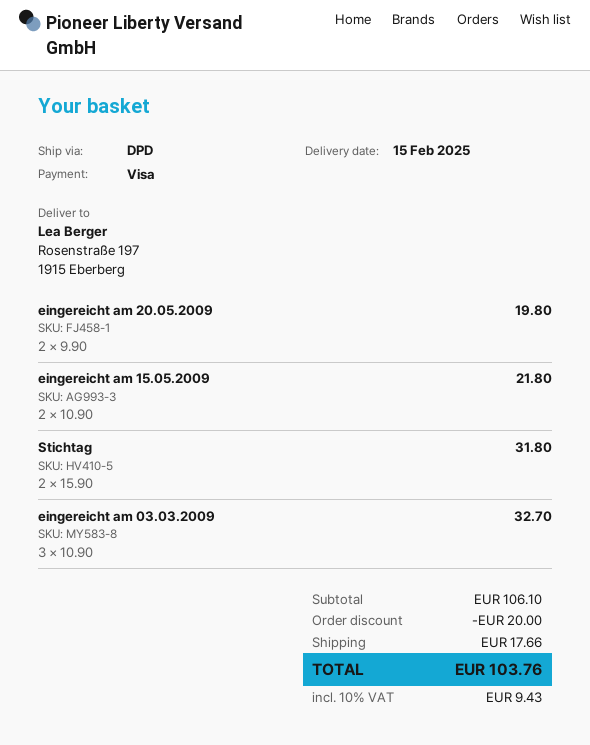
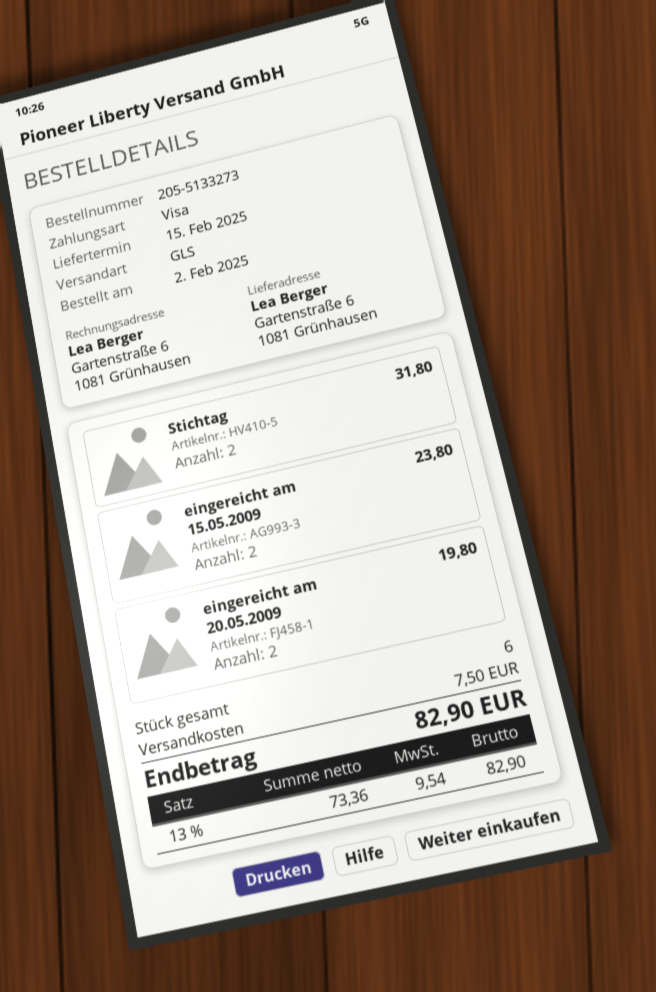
shipping method: DPD -> GLS
ship to: Rosenstraße 197, 1915 Eberberg -> Gartenstraße 6, 1081 Grünhausen
eingereicht am 15.05.2009: 2 for 21.80 -> 2 for 23.80
eingereicht am 03.03.2009: 3 for 32.70 -> none
discount: 20.00 -> none
shipping: 17.66 -> 7.50
tax: 10% = 9.43 -> 13% = 9.54
total: 103.76 -> 82.90

